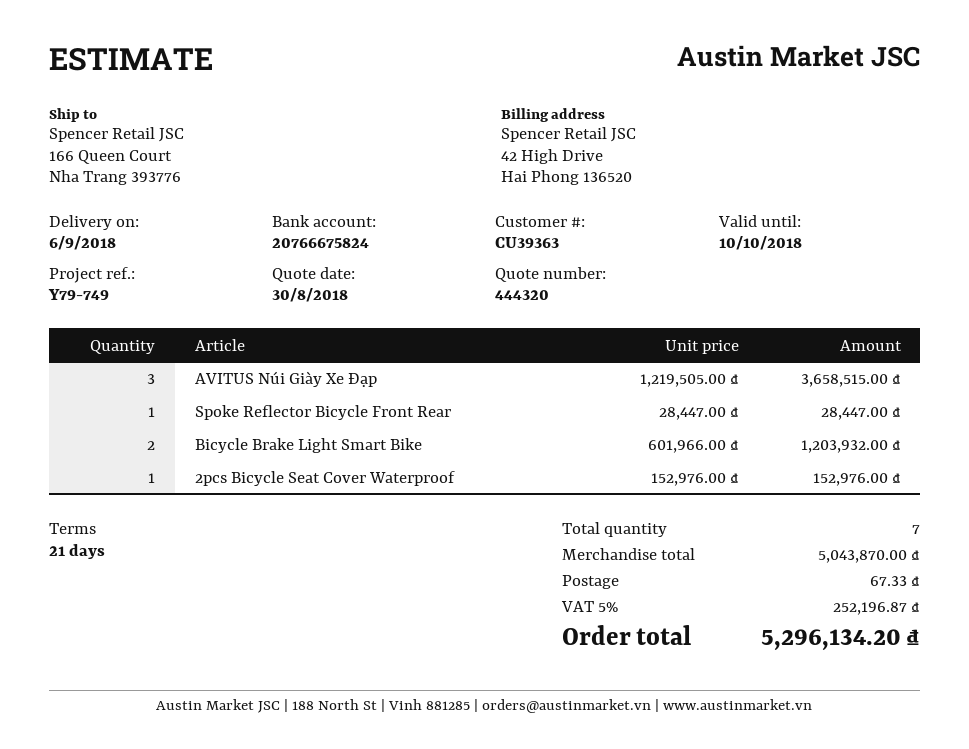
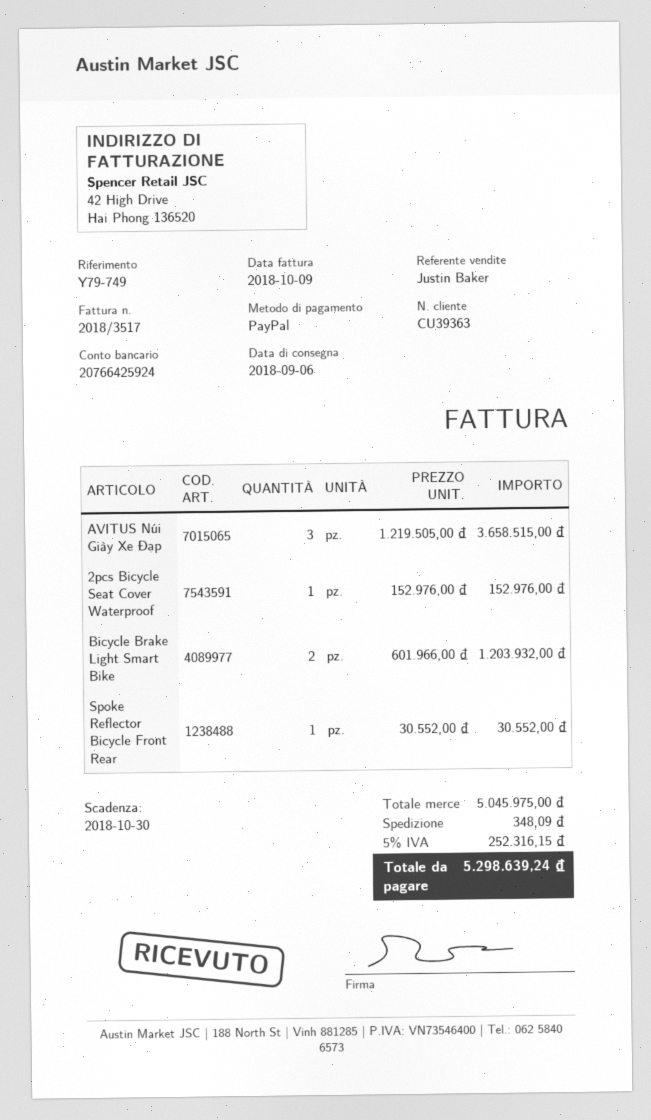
bank account: 20766675824 -> 20766425924
Spoke Reflector Bicycle Front Rear: 1 x 28447.00 = 28447.00 -> 1 x 30552.00 = 30552.00
subtotal: 5043870.00 -> 5045975.00
shipping: 67.33 -> 348.09
tax: 5% = 252196.87 -> 5% = 252316.15
total: 5296134.20 -> 5298639.24

